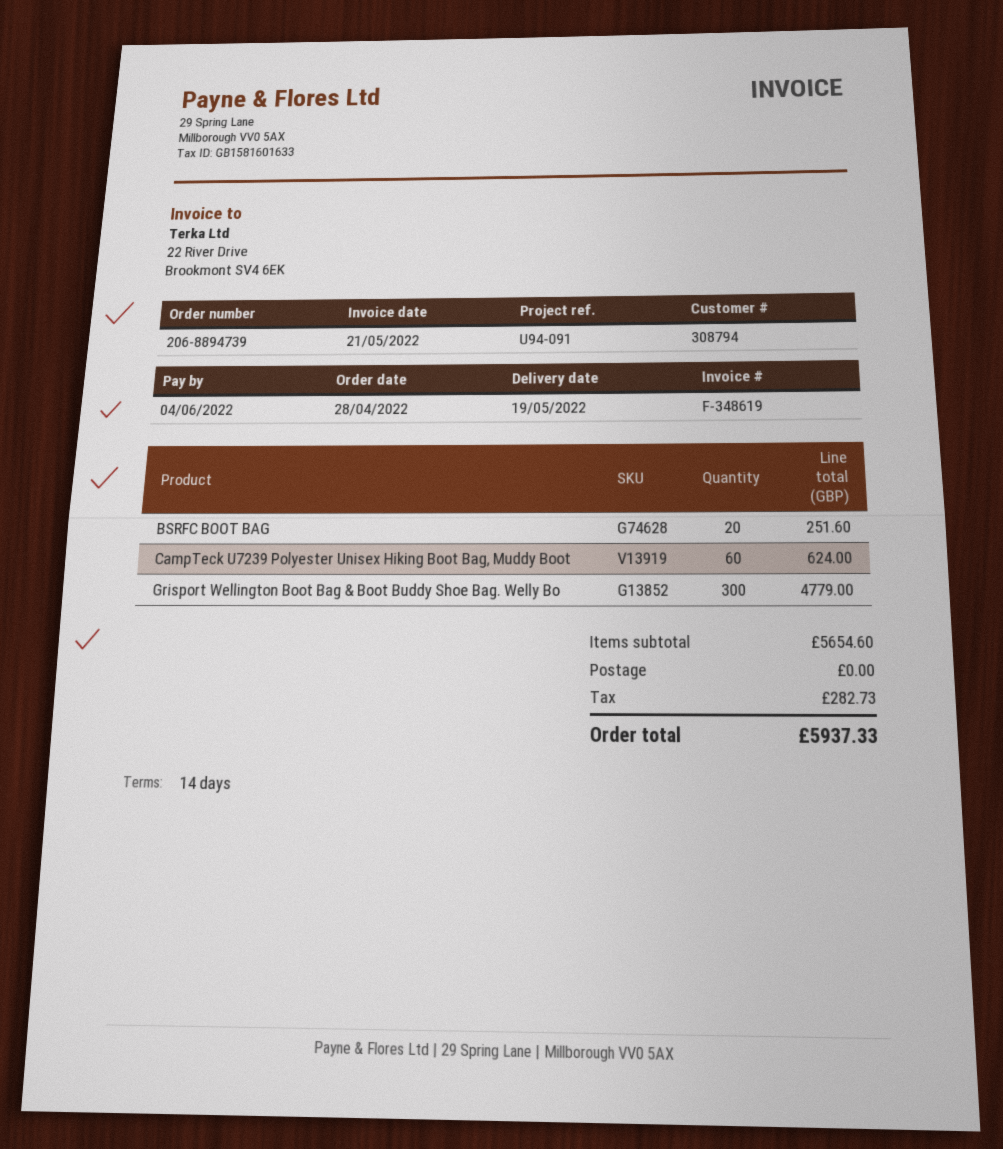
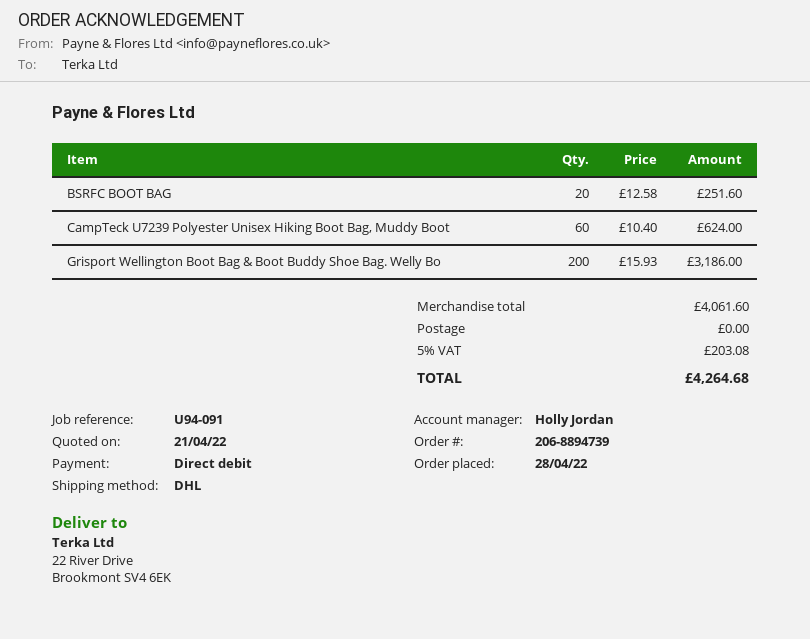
Grisport Wellington Boot Bag & Boot Buddy Shoe Bag. Welly Bo: 300 for 4779.00 -> 200 for 3186.00
subtotal: 5654.60 -> 4061.60
tax: 282.73 -> 203.08
total: 5937.33 -> 4264.68

